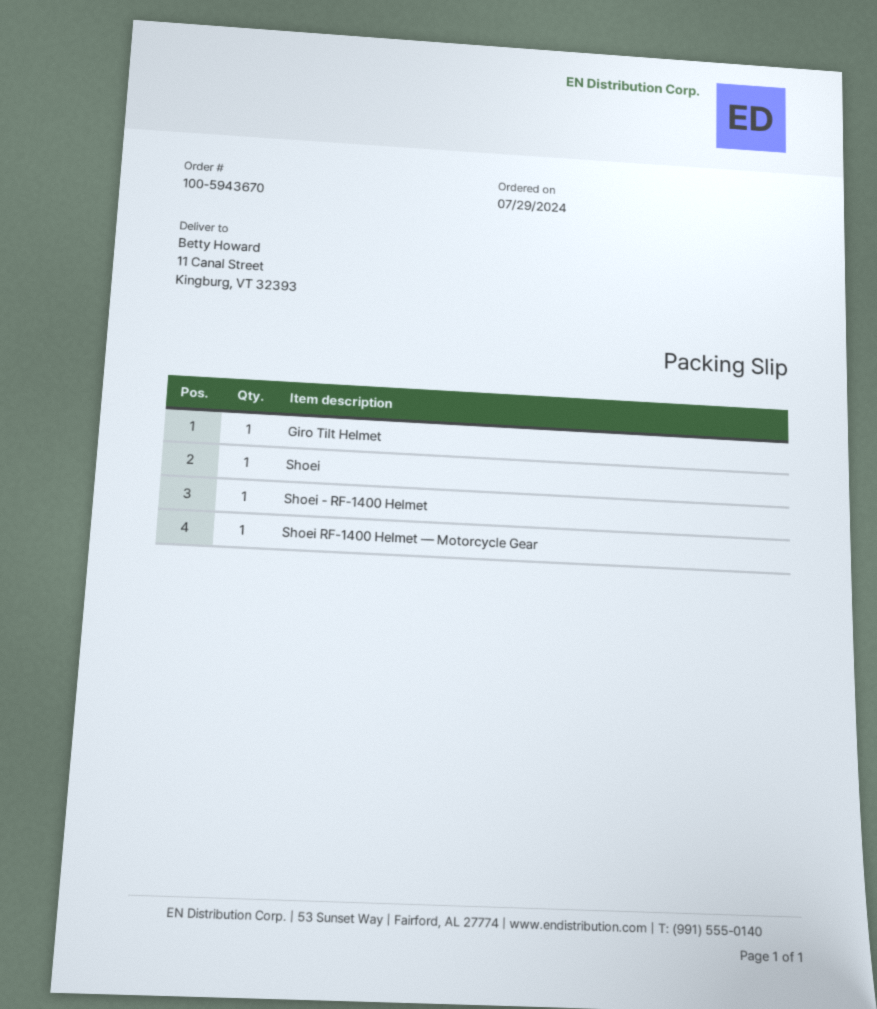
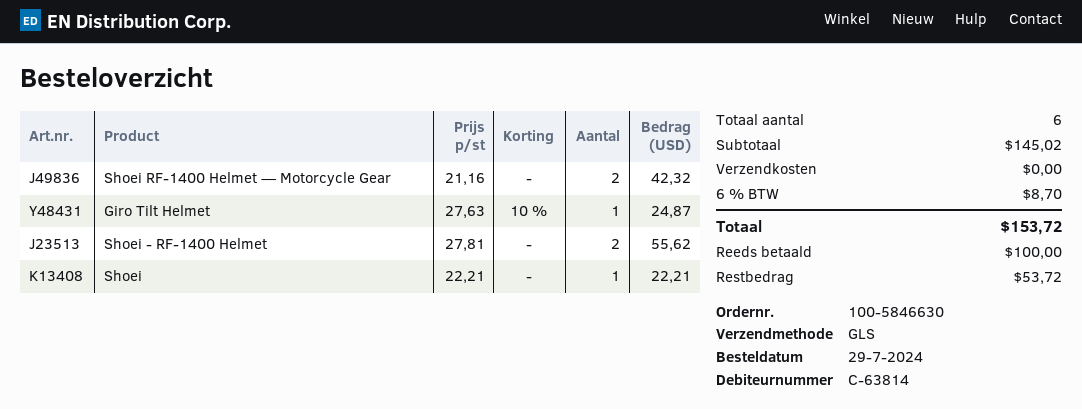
order number: 100-5943670 -> 100-5846630
Shoei - RF-1400 Helmet: 1 -> 2
Shoei RF-1400 Helmet — Motorcycle Gear: 1 -> 2

